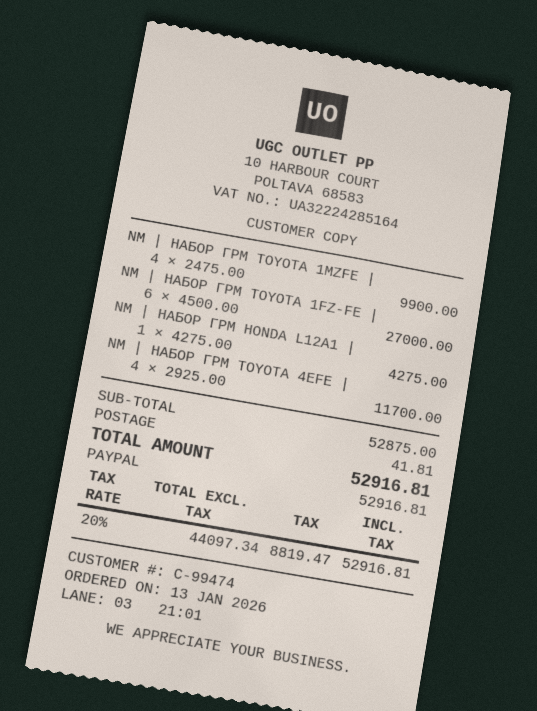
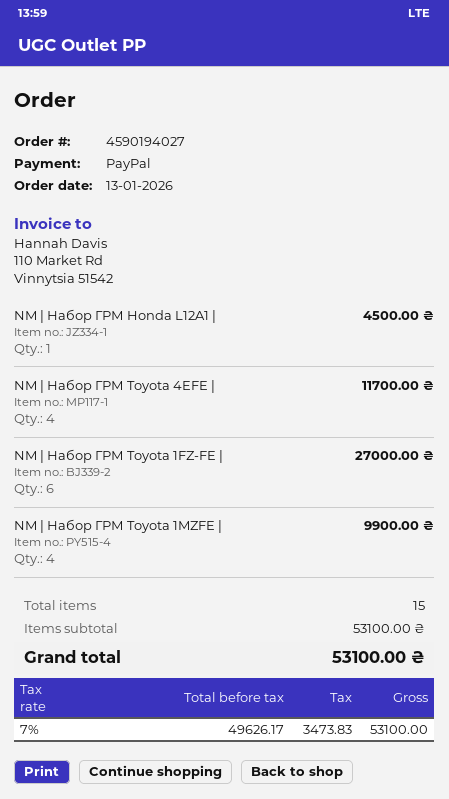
NM | НАБОР ГРМ HONDA L12A1 |: 1 for 4275.00 -> 1 for 4500.00
subtotal: 52875.00 -> 53100.00
shipping: 41.81 -> none
net: 44097.34 -> 49626.17
tax: 20% = 8819.47 -> 7% = 3473.83
total: 52916.81 -> 53100.00

